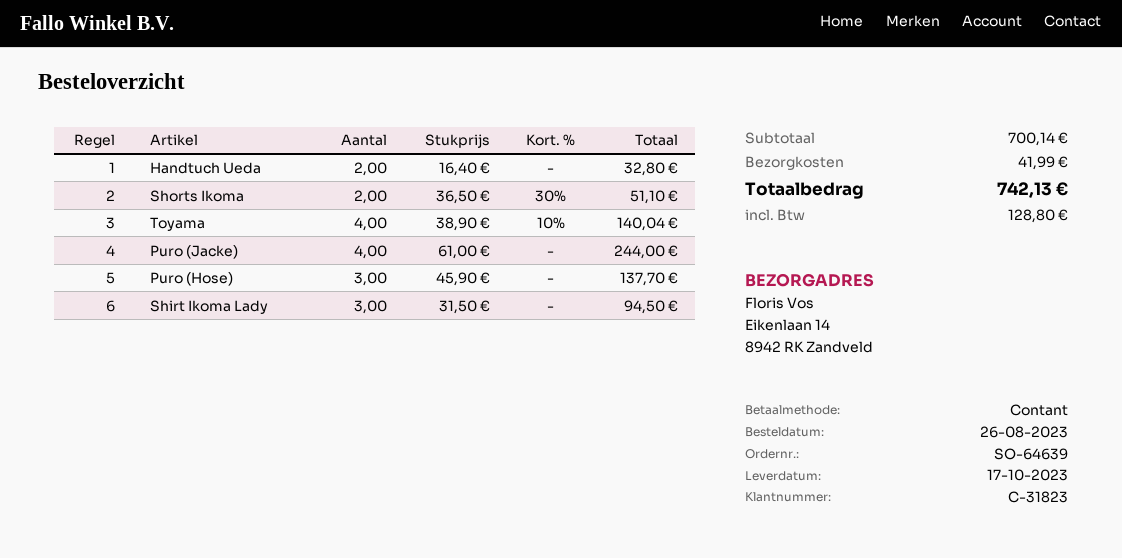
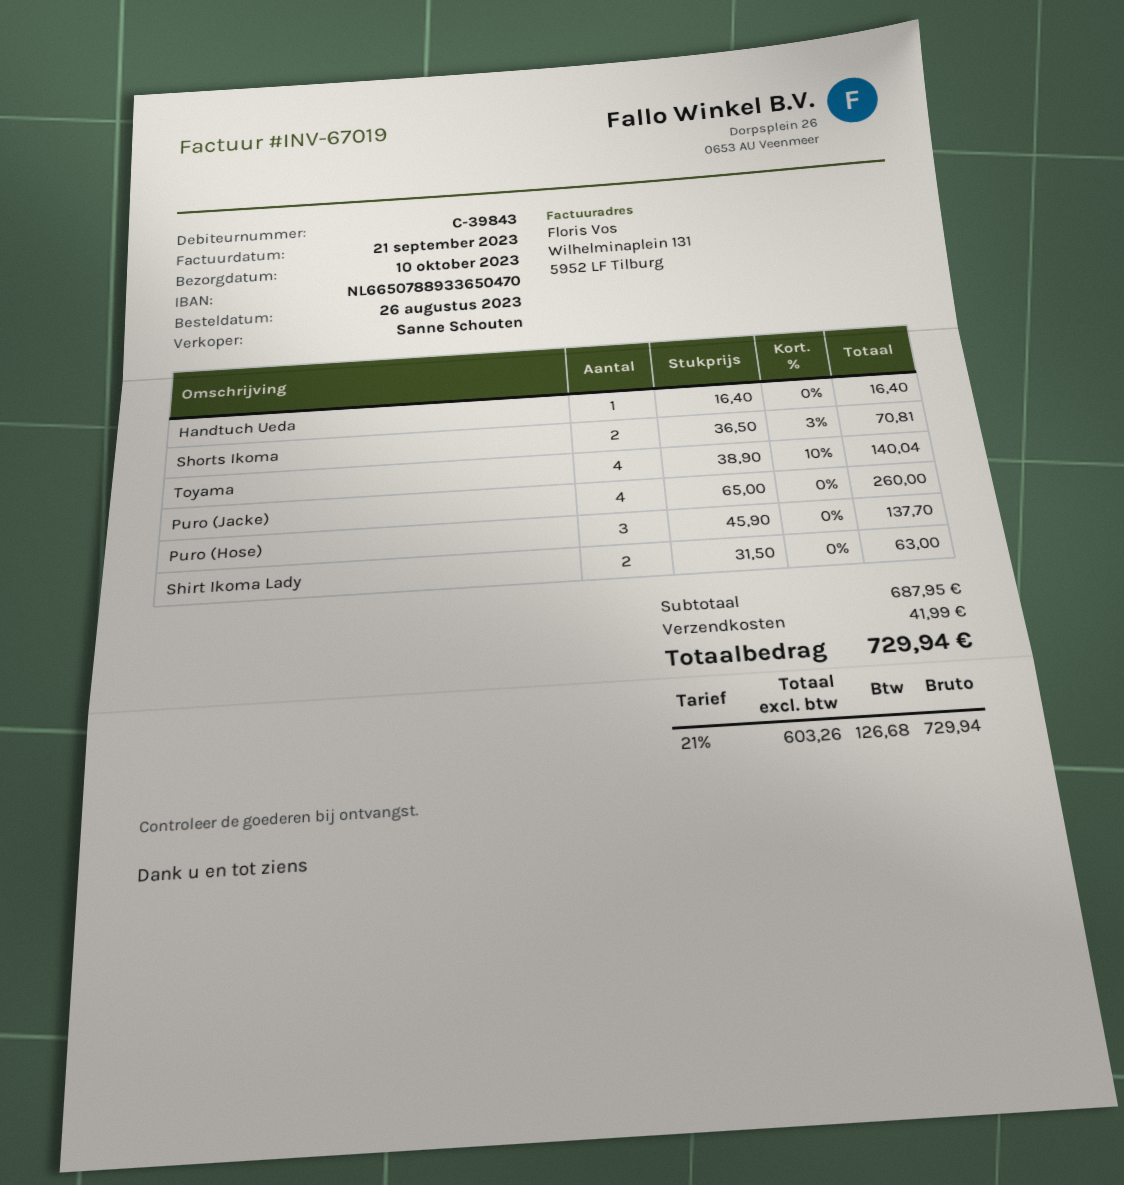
delivery date: 2023-10-17 -> 2023-10-10
customer number: C-31823 -> C-39843
Handtuch Ueda: 2 x 16.40 = 32.80 -> 1 x 16.40 = 16.40
Shorts Ikoma: 2 x 36.50 - 30% = 51.10 -> 2 x 36.50 - 3% = 70.81
Puro (Jacke): 4 x 61.00 = 244.00 -> 4 x 65.00 = 260.00
Shirt Ikoma Lady: 3 x 31.50 = 94.50 -> 2 x 31.50 = 63.00
subtotal: 700.14 -> 687.95
tax: 128.80 -> 126.68
total: 742.13 -> 729.94

